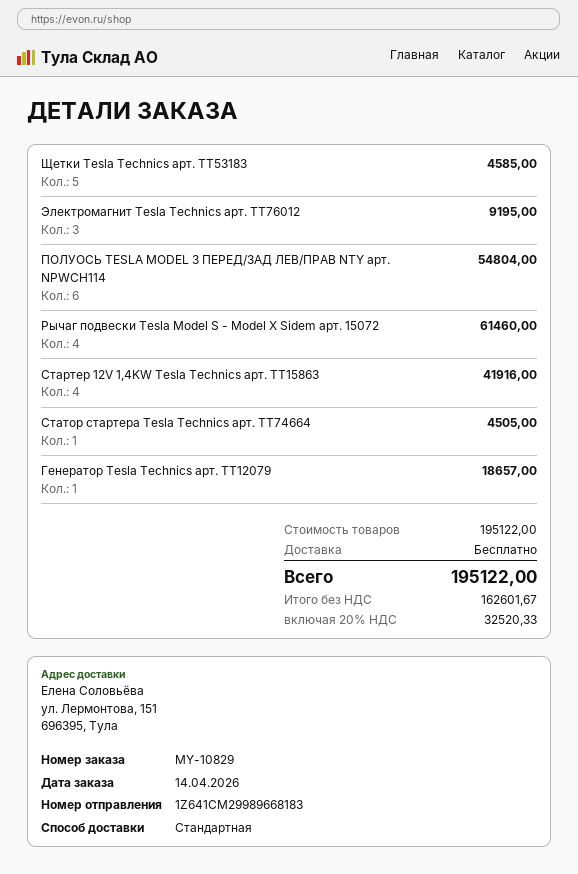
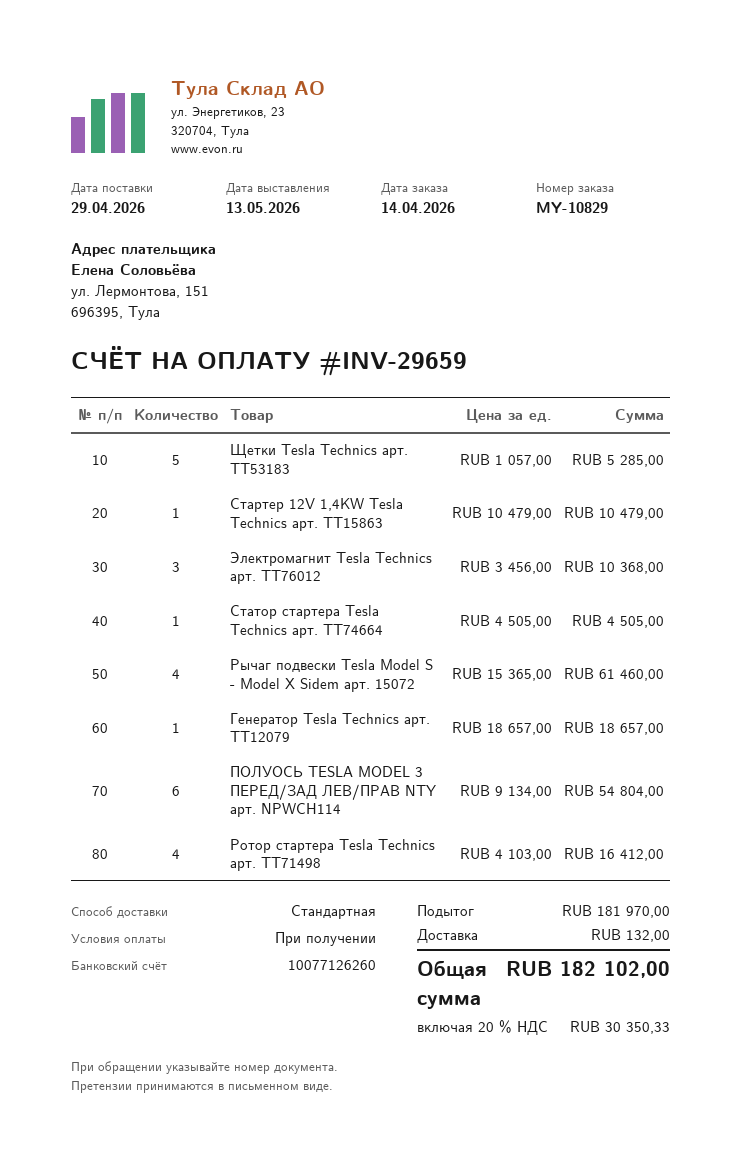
Щетки Tesla Technics арт. TT53183: 5 for 4585.00 -> 5 for 5285.00
Электромагнит Tesla Technics арт. TT76012: 3 for 9195.00 -> 3 for 10368.00
Стартер 12V 1,4KW Tesla Technics арт. TT15863: 4 for 41916.00 -> 1 for 10479.00
Ротор стартера Tesla Technics арт. TT71498: none -> 4 for 16412.00
subtotal: 195122.00 -> 181970.00
shipping: 0.00 -> 132.00
tax: 20% = 32520.33 -> 20% = 30350.33
total: 195122.00 -> 182102.00

